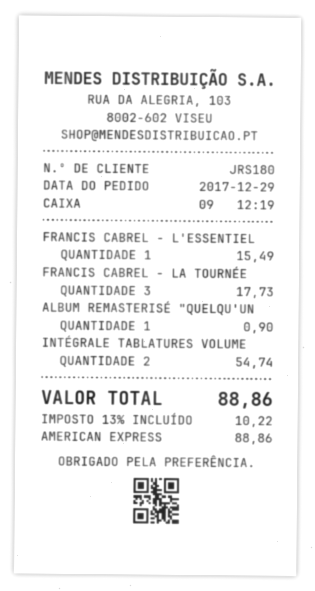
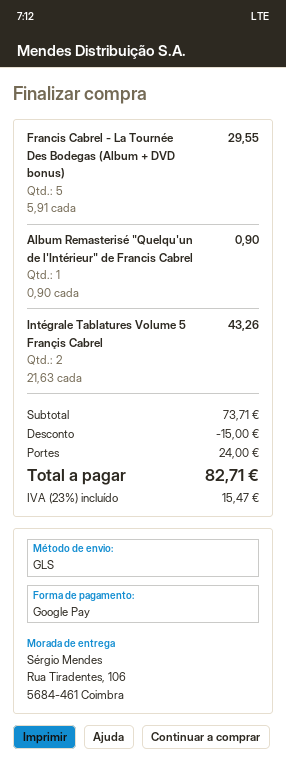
payment method: American Express -> Google Pay
FRANCIS CABREL - L'ESSENTIEL: 1 for 15.49 -> none
FRANCIS CABREL - LA TOURNÉE: 3 for 17.73 -> 5 for 29.55
INTÉGRALE TABLATURES VOLUME: 2 for 54.74 -> 2 for 43.26
discount: none -> 15.00
shipping: none -> 24.00
tax: 13% = 10.22 -> 23% = 15.47
total: 88.86 -> 82.71

